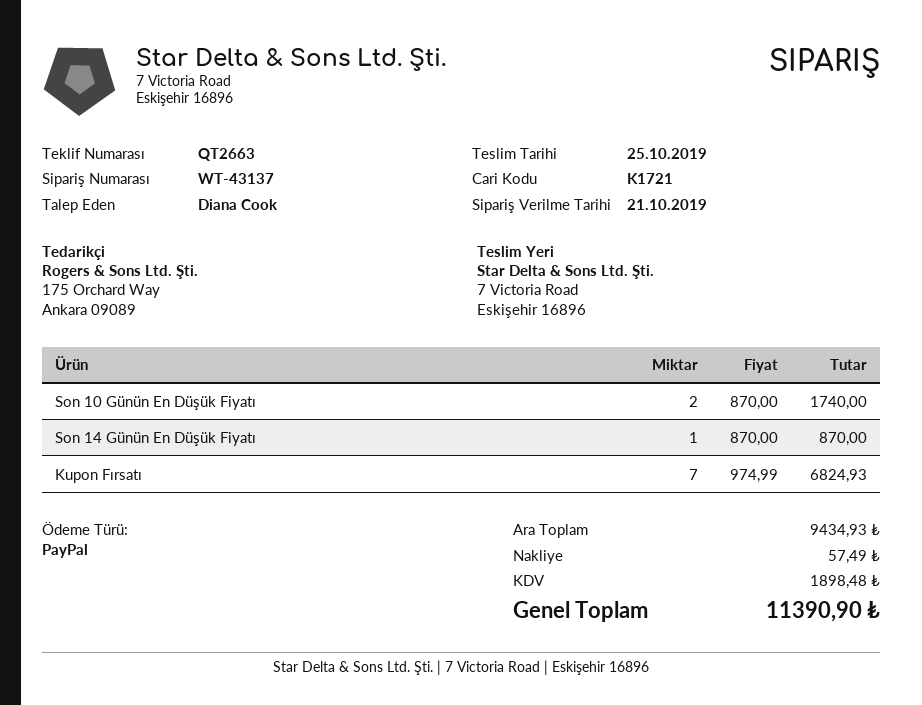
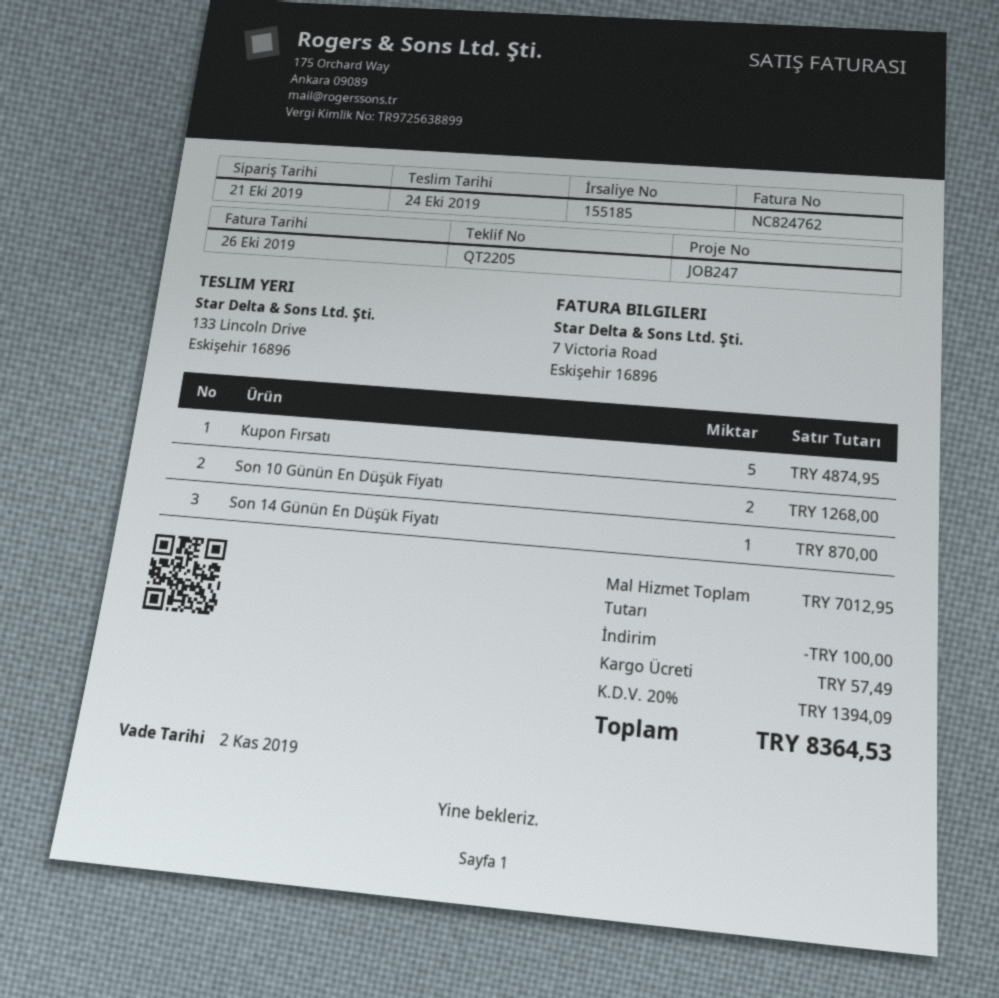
quote number: QT2663 -> QT2205
delivery date: 2019-10-25 -> 2019-10-24
ship to: 7 Victoria Road, Eskişehir 16896 -> 133 Lincoln Drive, Eskişehir 16896
Son 10 Günün En Düşük Fiyatı: 2 for 1740.00 -> 2 for 1268.00
Kupon Fırsatı: 7 for 6824.93 -> 5 for 4874.95
subtotal: 9434.93 -> 7012.95
discount: none -> 100.00
tax: 1898.48 -> 1394.09
total: 11390.90 -> 8364.53

